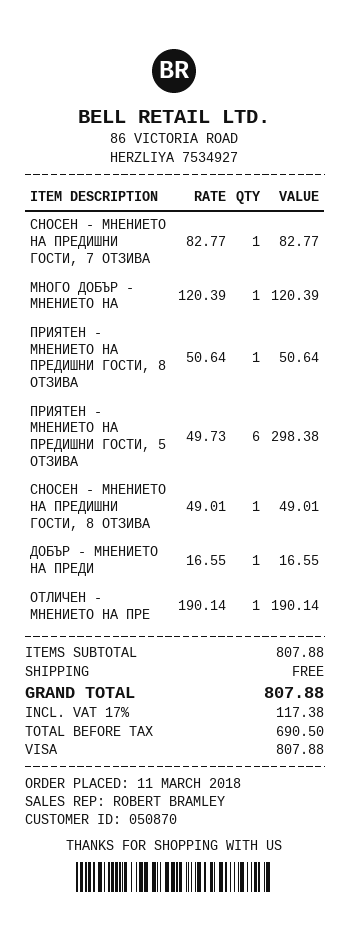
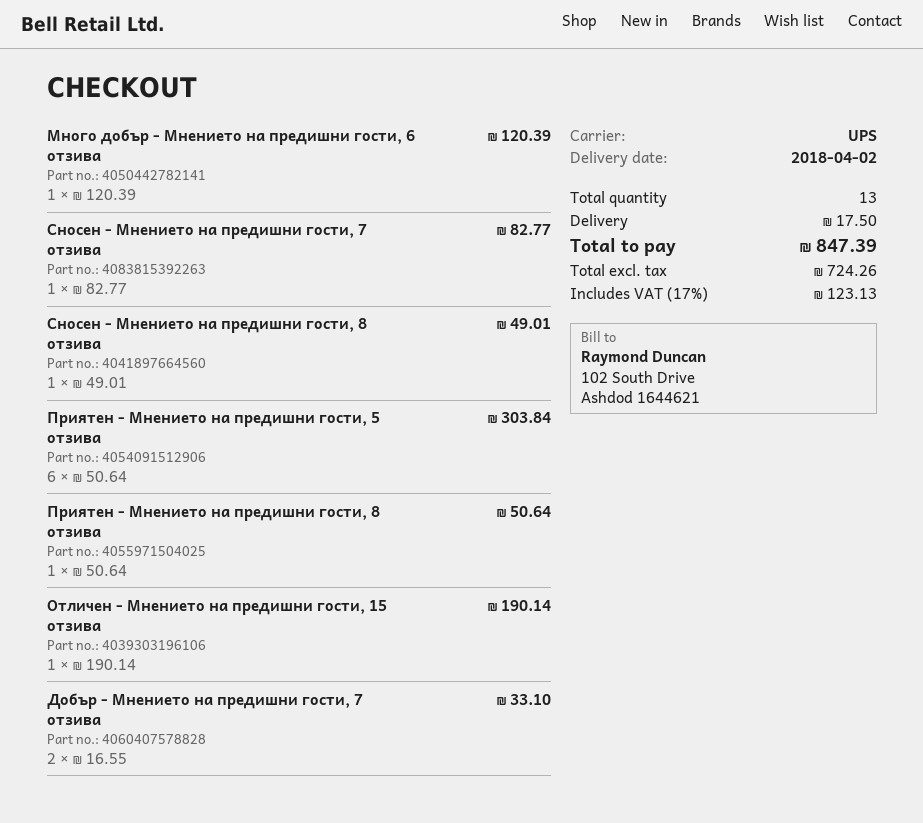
ПРИЯТЕН - МНЕНИЕТО НА ПРЕДИШНИ ГОСТИ, 5 ОТЗИВА: 6 x 49.73 = 298.38 -> 6 x 50.64 = 303.84
ДОБЪР - МНЕНИЕТО НА ПРЕДИ: 1 x 16.55 = 16.55 -> 2 x 16.55 = 33.10
shipping: 0.00 -> 17.50
net: 690.50 -> 724.26
tax: 17% = 117.38 -> 17% = 123.13
total: 807.88 -> 847.39

